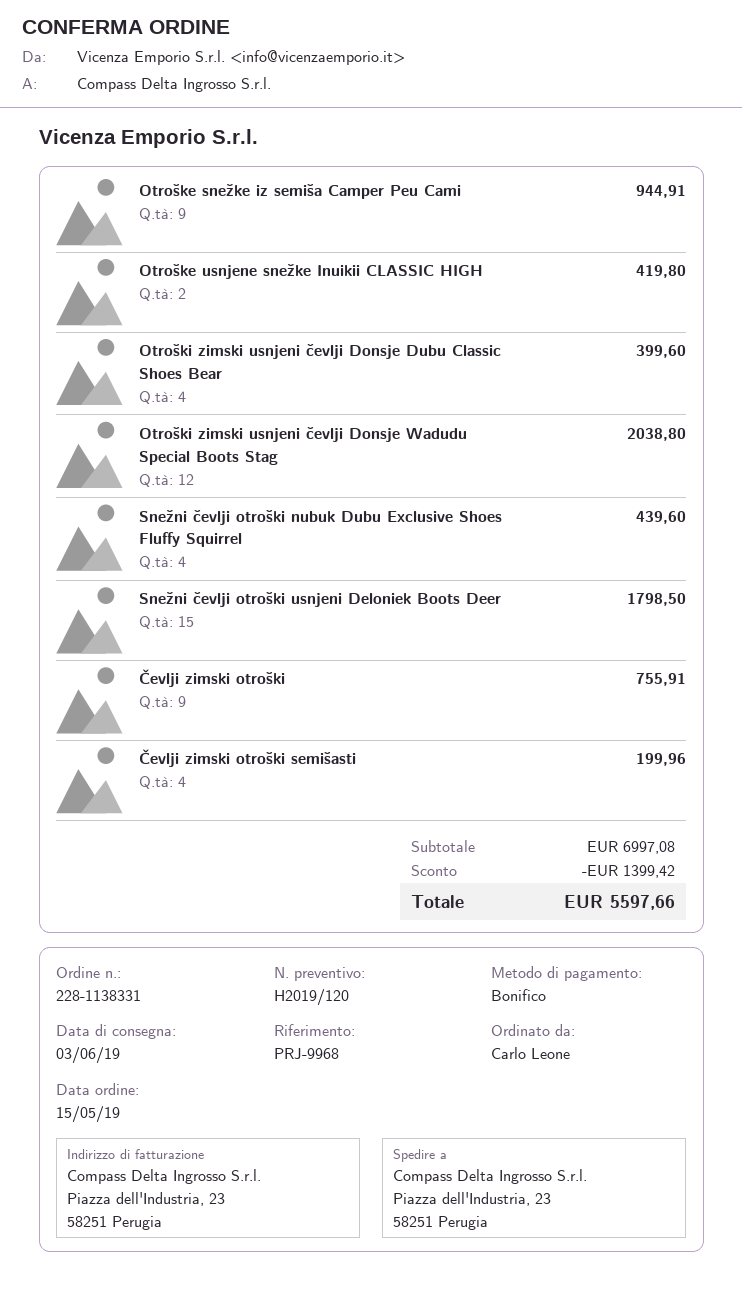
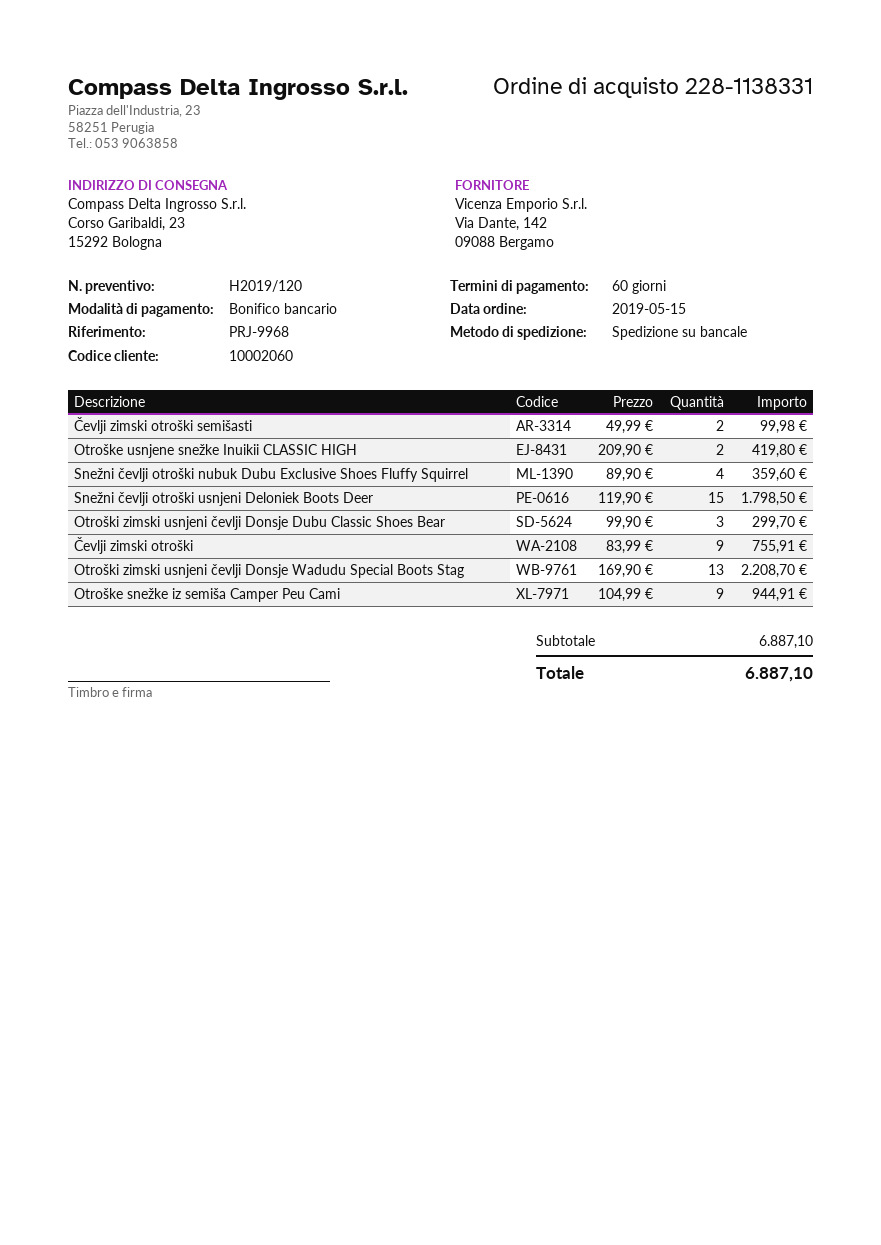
ship to: Piazza dell'Industria, 23, 58251 Perugia -> Corso Garibaldi, 23, 15292 Bologna
Otroški zimski usnjeni čevlji Donsje Dubu Classic Shoes Bear: 4 for 399.60 -> 3 for 299.70
Otroški zimski usnjeni čevlji Donsje Wadudu Special Boots Stag: 12 for 2038.80 -> 13 for 2208.70
Snežni čevlji otroški nubuk Dubu Exclusive Shoes Fluffy Squirrel: 4 for 439.60 -> 4 for 359.60
Čevlji zimski otroški semišasti: 4 for 199.96 -> 2 for 99.98
subtotal: 6997.08 -> 6887.10
discount: 1399.42 -> none
total: 5597.66 -> 6887.10

